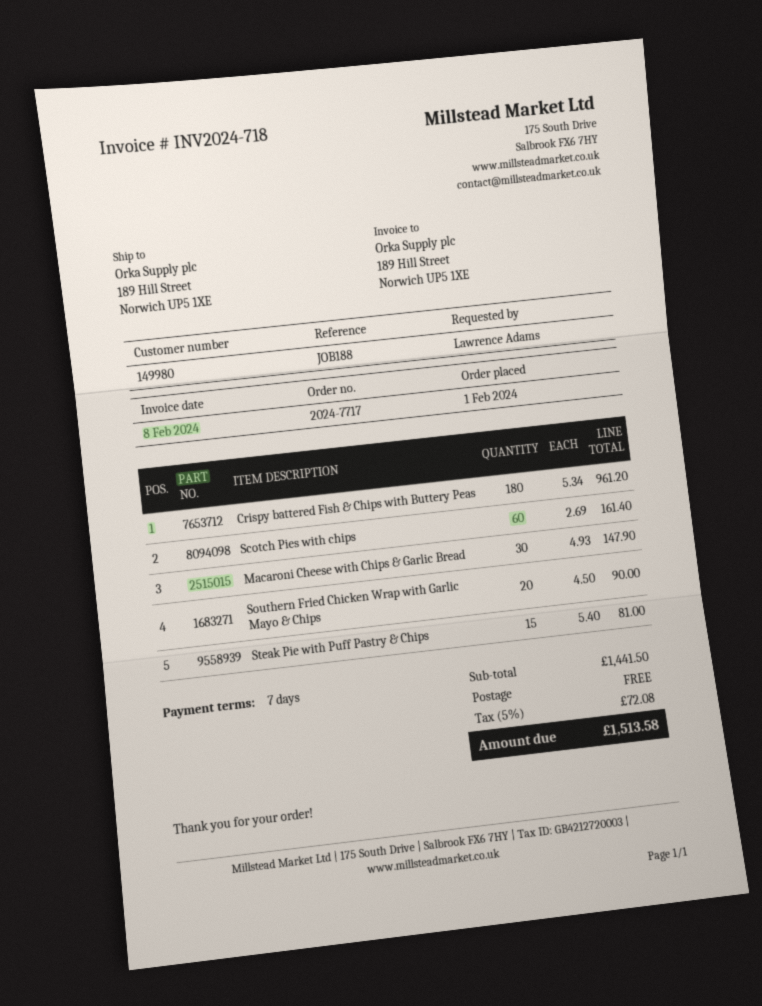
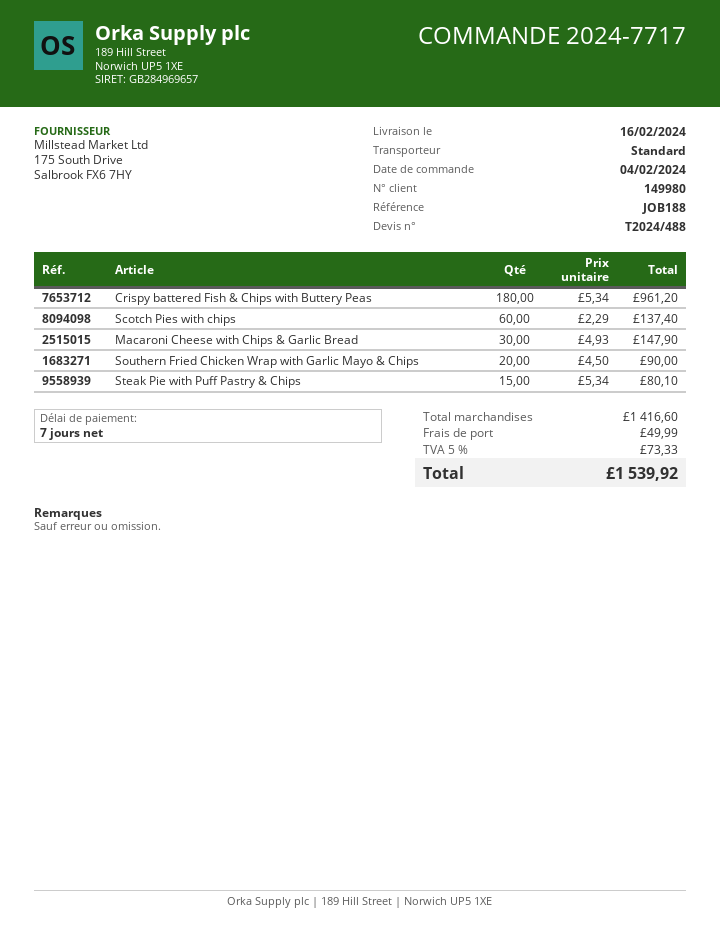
order date: 2024-02-01 -> 2024-02-04
Scotch Pies with chips: 60 x 2.69 = 161.40 -> 60 x 2.29 = 137.40
Steak Pie with Puff Pastry & Chips: 15 x 5.40 = 81.00 -> 15 x 5.34 = 80.10
subtotal: 1441.50 -> 1416.60
shipping: 0.00 -> 49.99
tax: 5% = 72.08 -> 5% = 73.33
total: 1513.58 -> 1539.92

